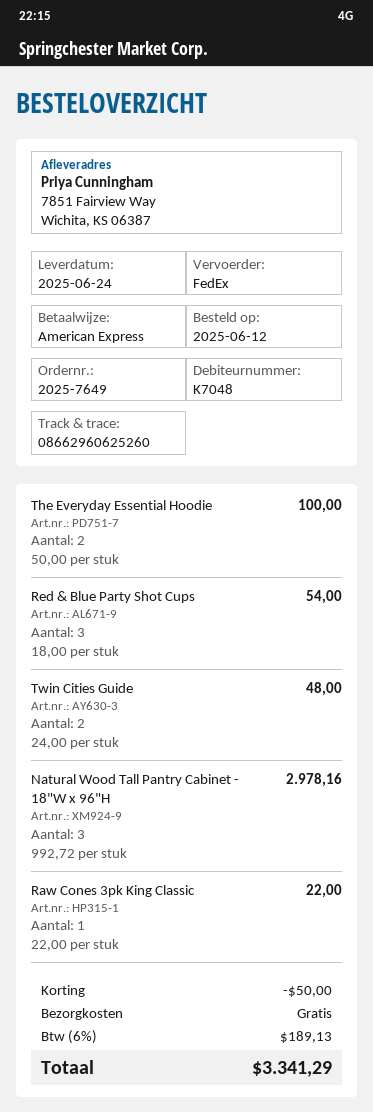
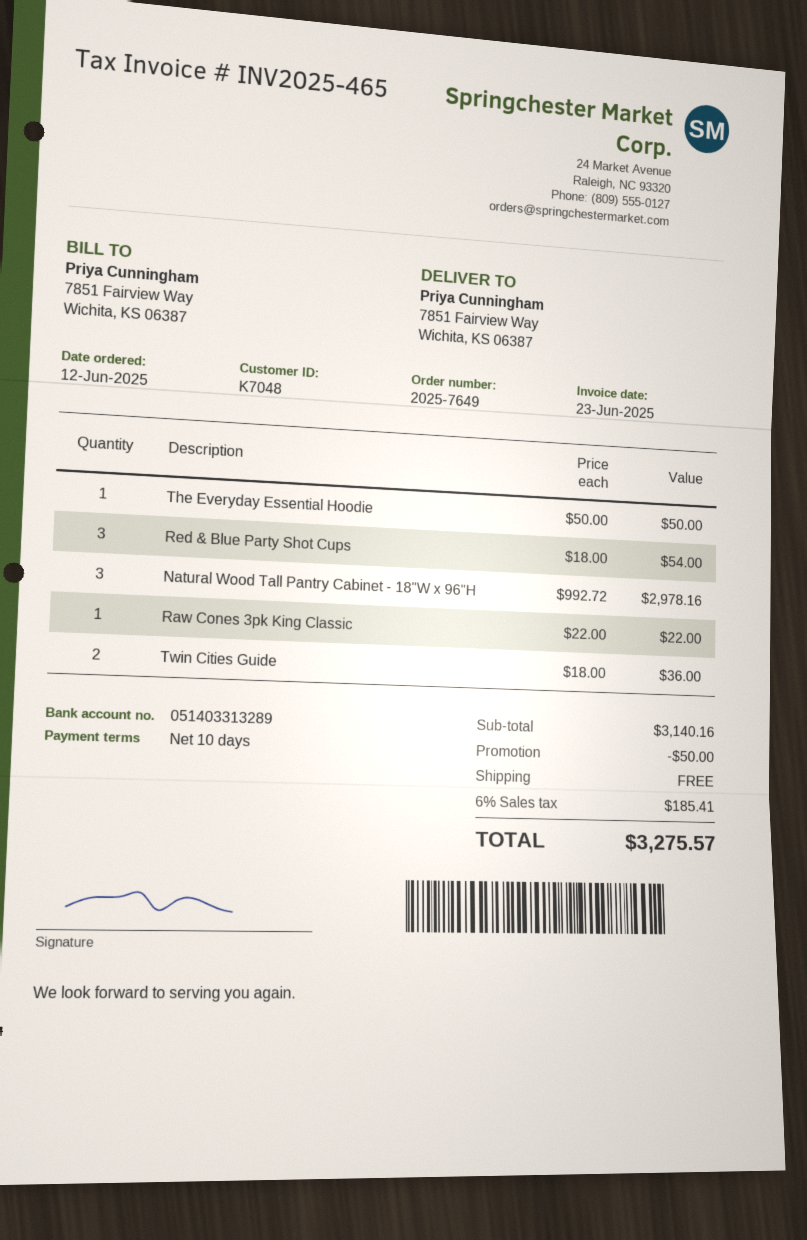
The Everyday Essential Hoodie: 2 x 50.00 = 100.00 -> 1 x 50.00 = 50.00
Twin Cities Guide: 2 x 24.00 = 48.00 -> 2 x 18.00 = 36.00
tax: 6% = 189.13 -> 6% = 185.41
total: 3341.29 -> 3275.57

